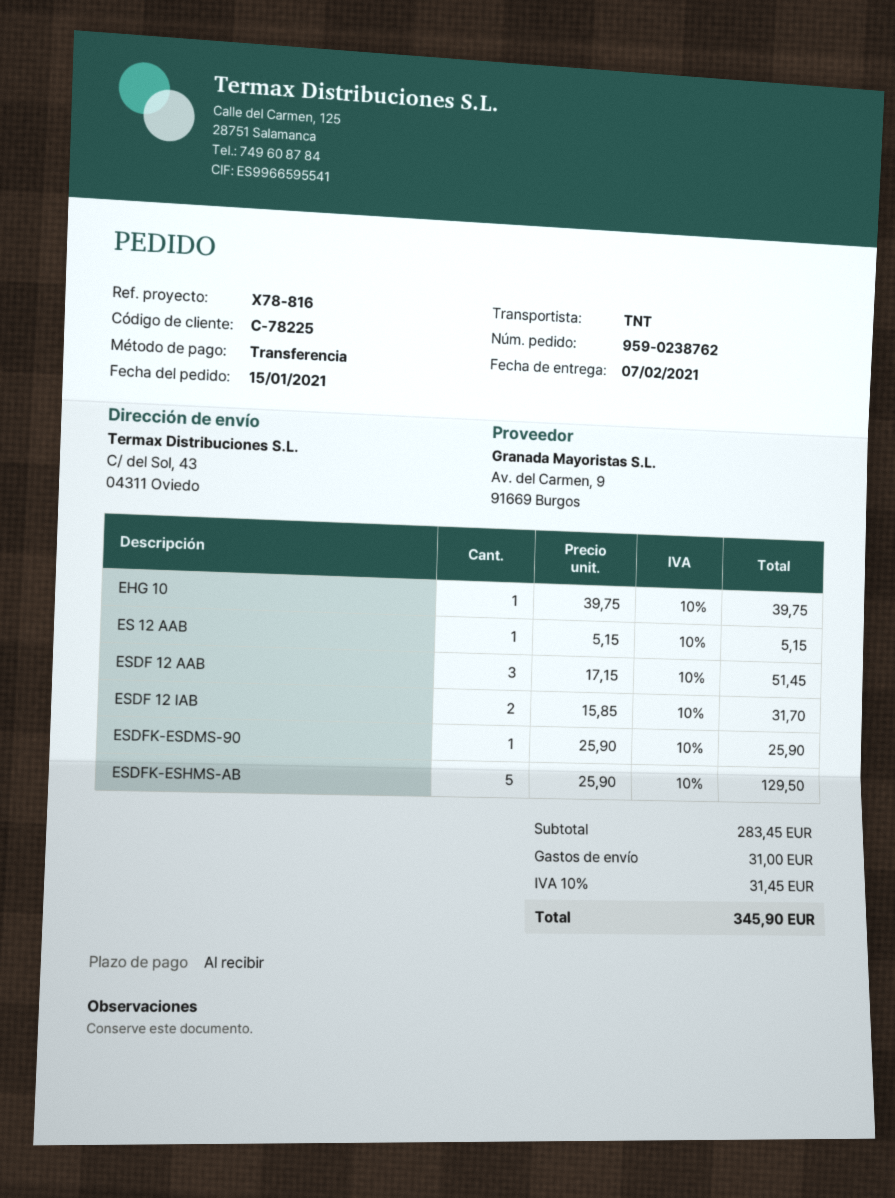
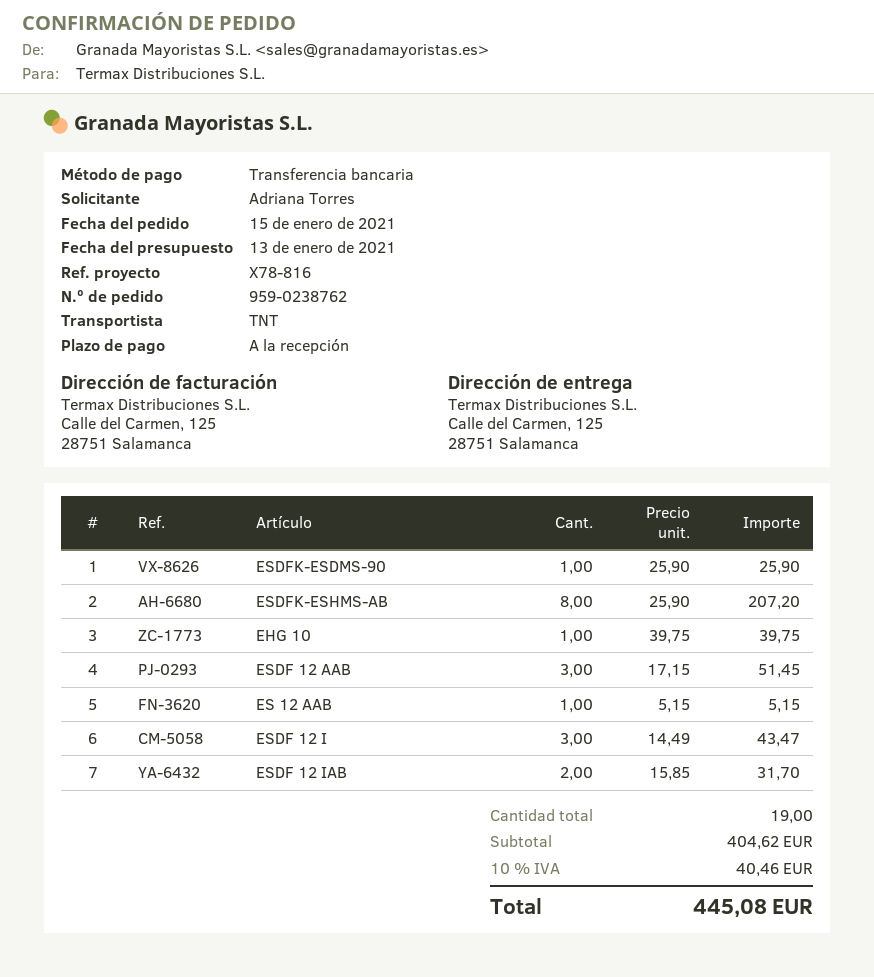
ship to: C/ del Sol, 43, 04311 Oviedo -> Calle del Carmen, 125, 28751 Salamanca
ESDFK-ESHMS-AB: 5 x 25.90 = 129.50 -> 8 x 25.90 = 207.20
ESDF 12 I: none -> 3 x 14.49 = 43.47
subtotal: 283.45 -> 404.62
shipping: 31.00 -> none
tax: 10% = 31.45 -> 10% = 40.46
total: 345.90 -> 445.08

